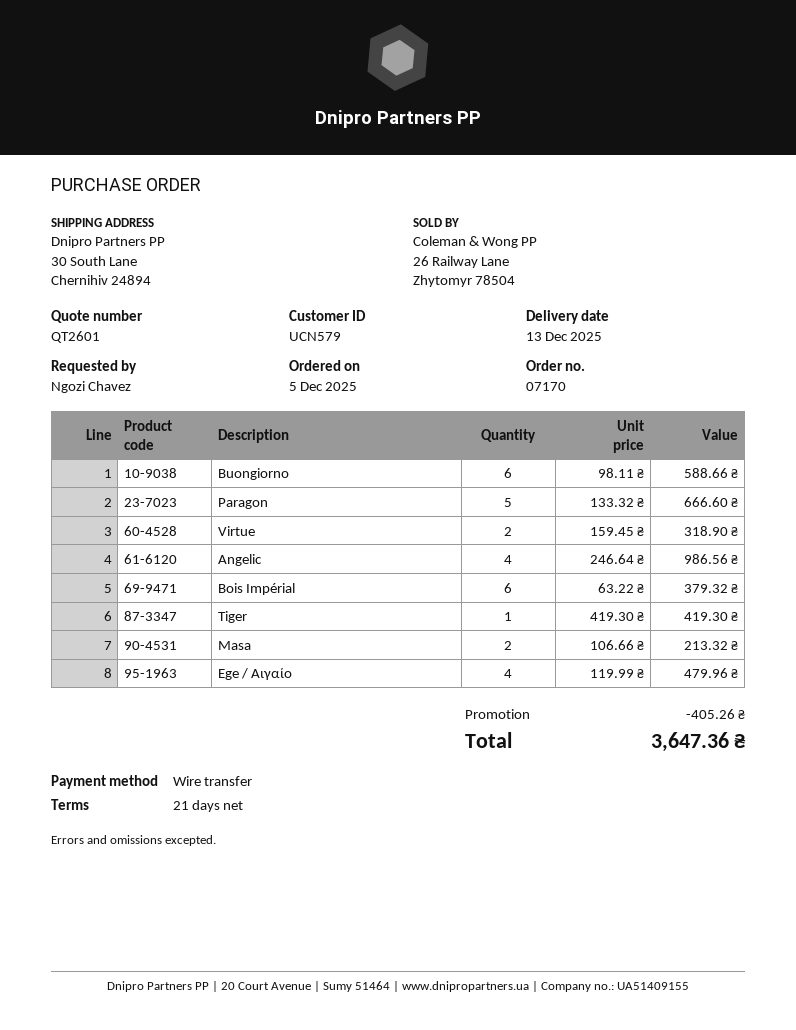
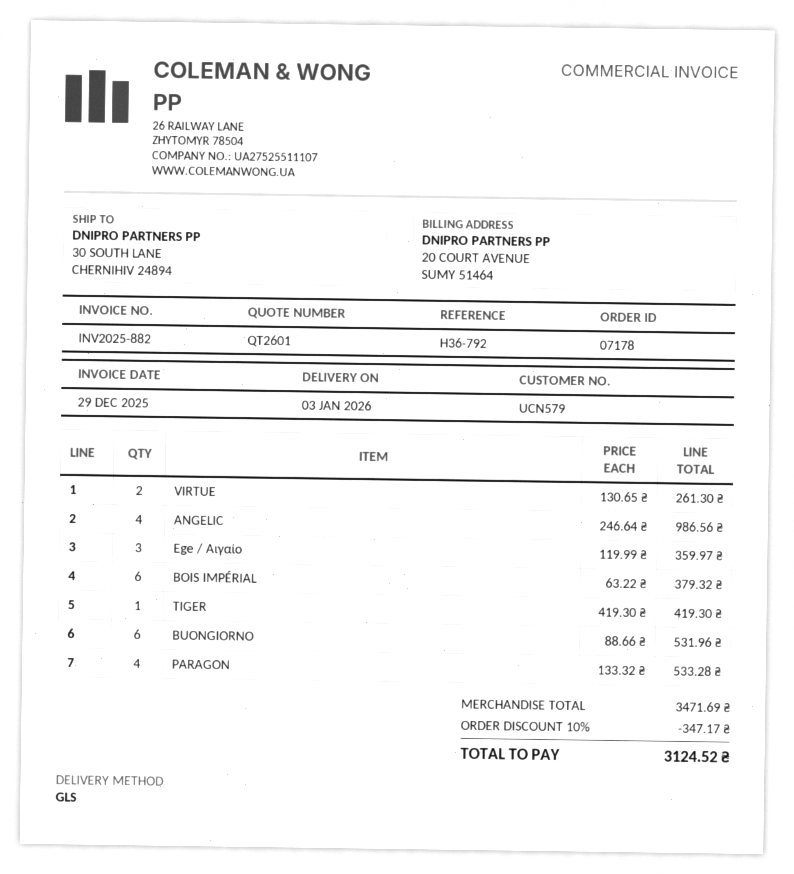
order number: 07170 -> 07178
delivery date: 2025-12-13 -> 2026-01-03
Buongiorno: 6 x 98.11 = 588.66 -> 6 x 88.66 = 531.96
Paragon: 5 x 133.32 = 666.60 -> 4 x 133.32 = 533.28
Virtue: 2 x 159.45 = 318.90 -> 2 x 130.65 = 261.30
Masa: 2 x 106.66 = 213.32 -> none
Ege / Αιγαίο: 4 x 119.99 = 479.96 -> 3 x 119.99 = 359.97
discount: 405.26 -> 347.17
total: 3647.36 -> 3124.52

